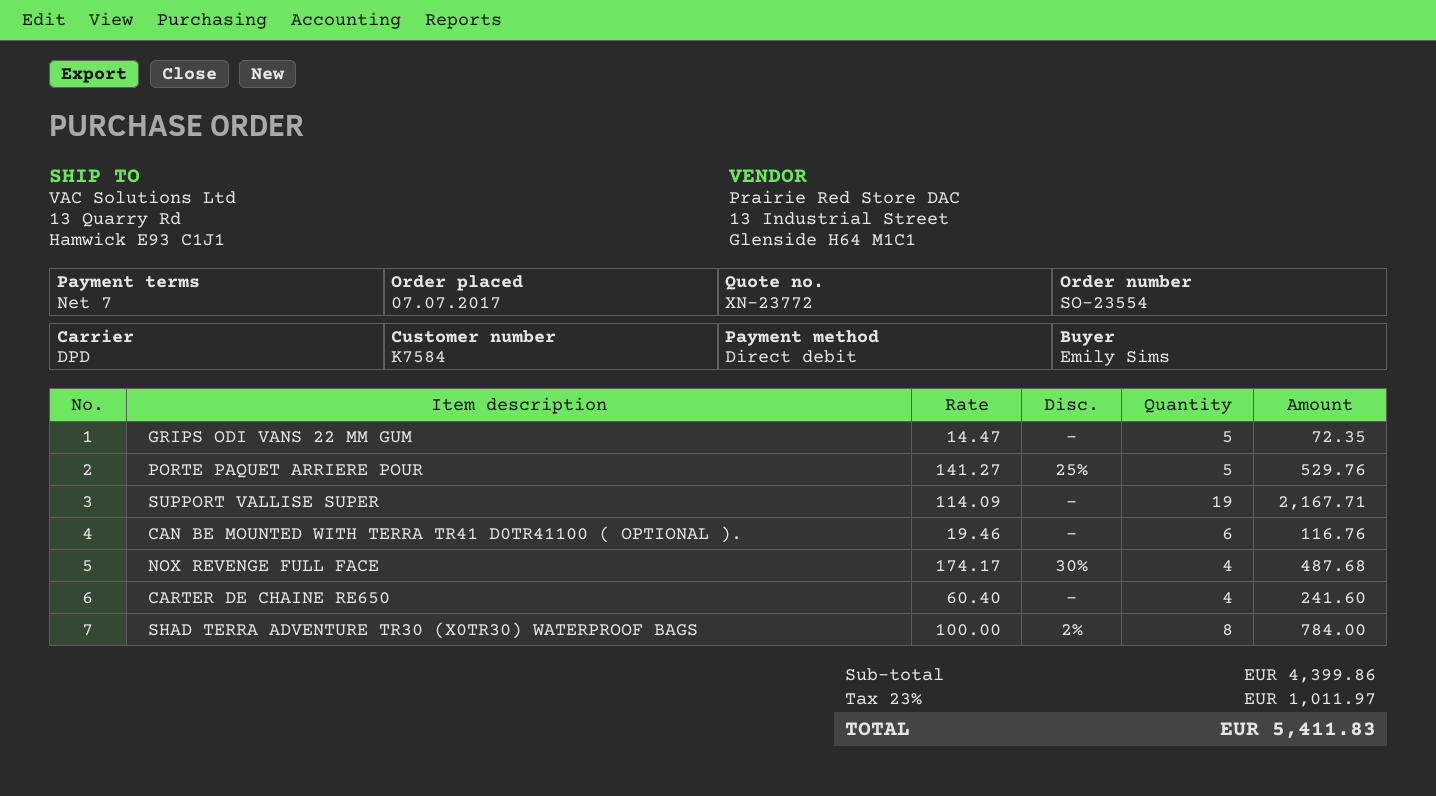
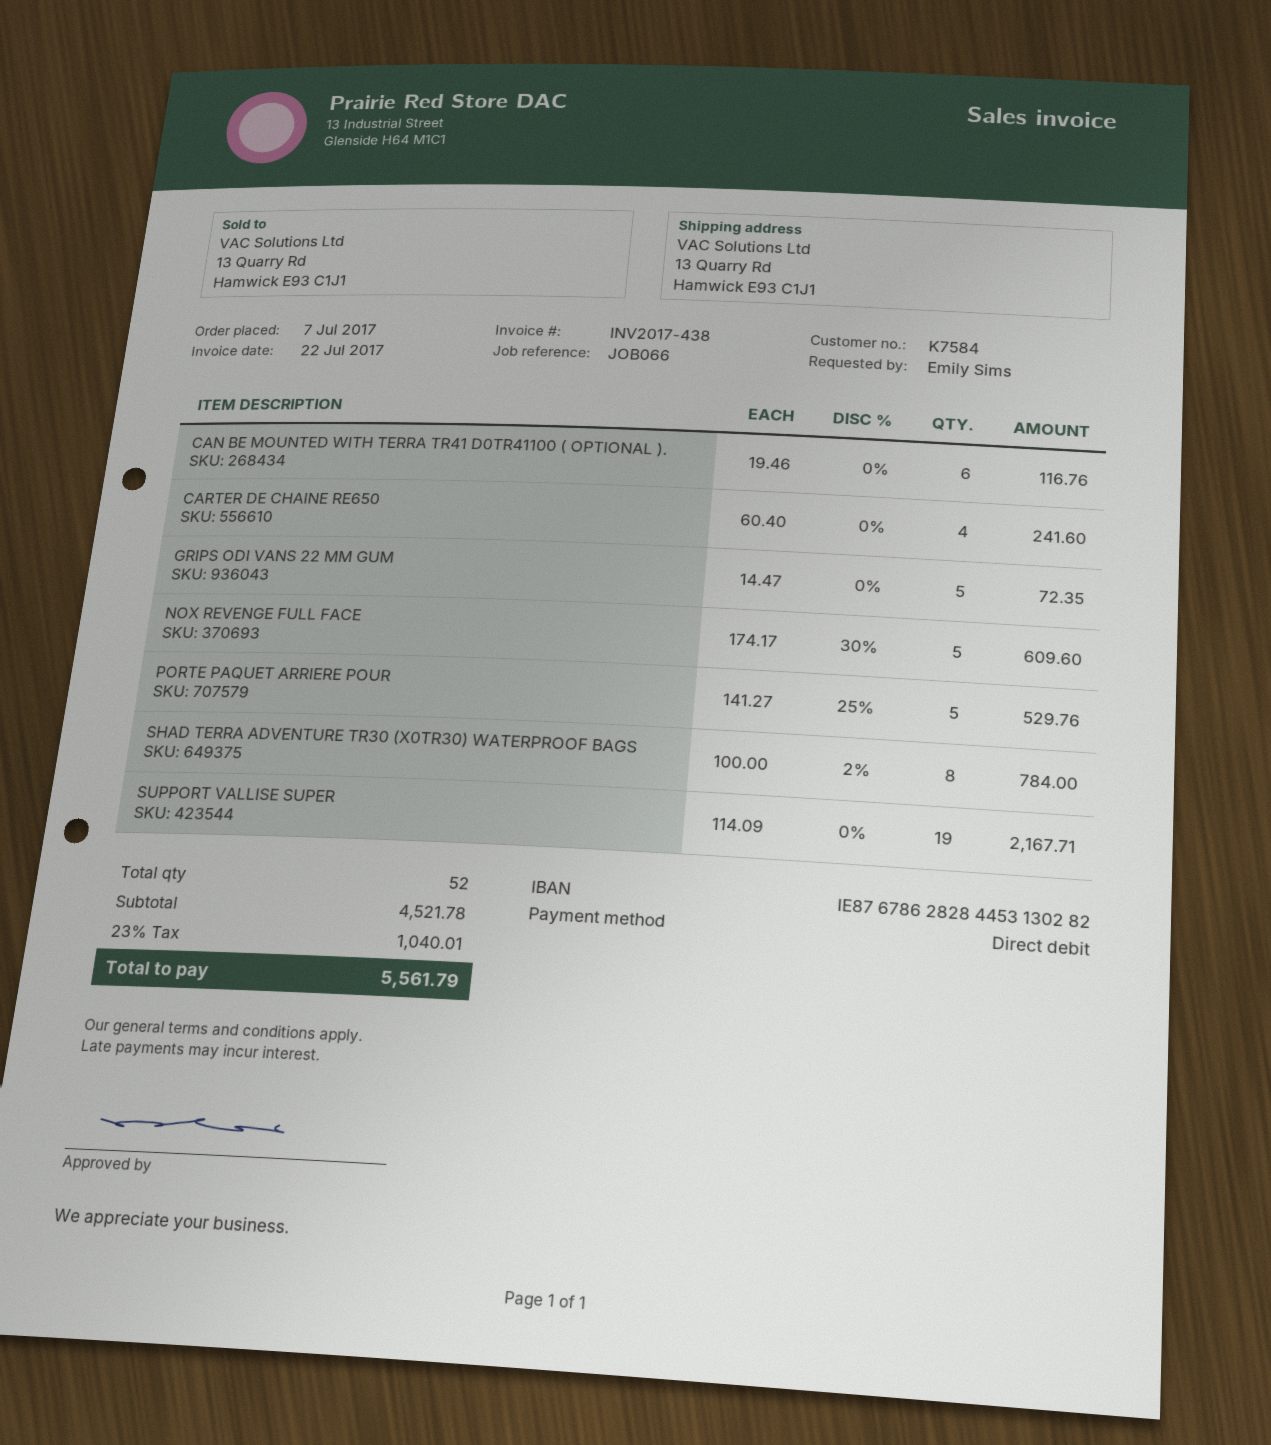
NOX REVENGE FULL FACE: 4 x 174.17 - 30% = 487.68 -> 5 x 174.17 - 30% = 609.60
subtotal: 4399.86 -> 4521.78
tax: 23% = 1011.97 -> 23% = 1040.01
total: 5411.83 -> 5561.79

